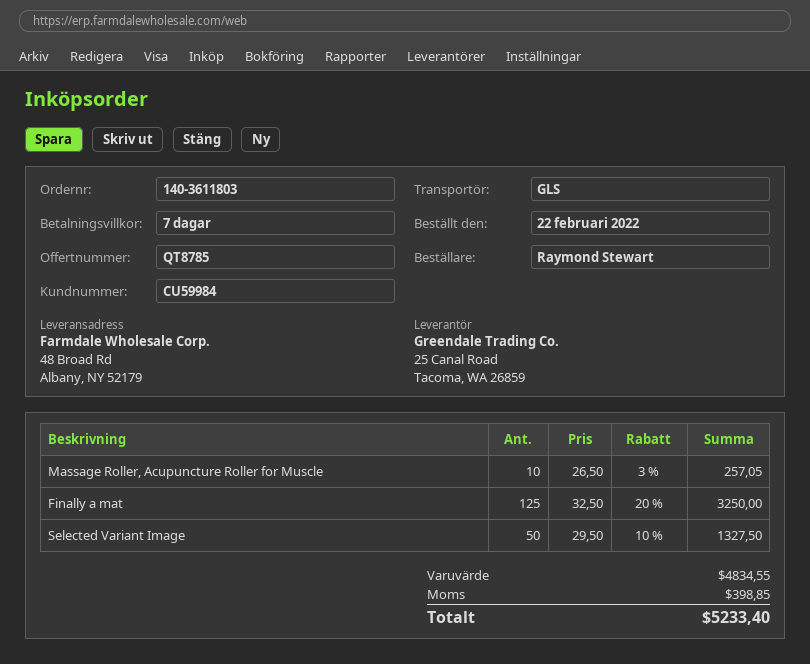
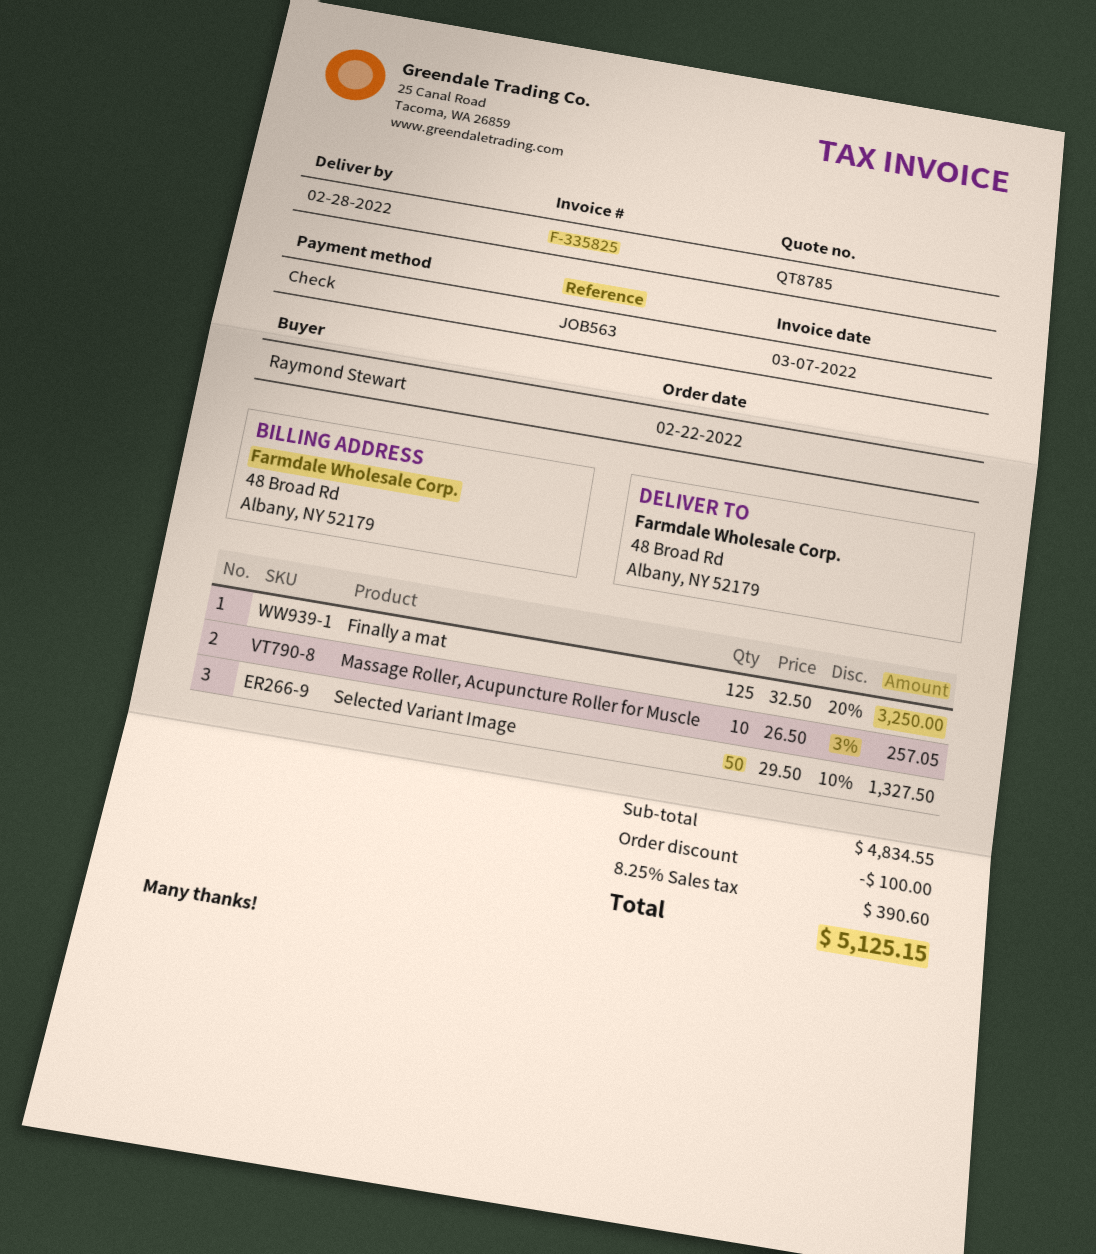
discount: none -> 100.00
tax: 398.85 -> 390.60
total: 5233.40 -> 5125.15

